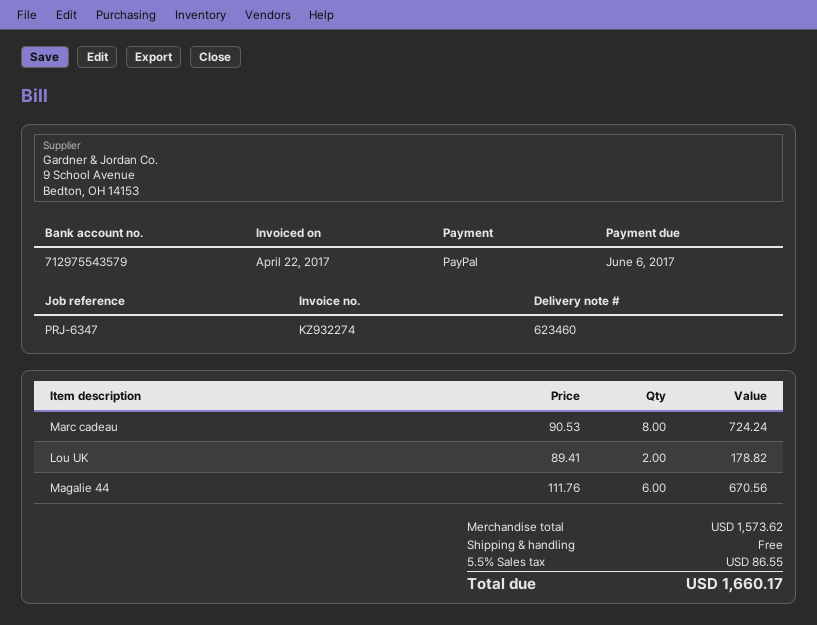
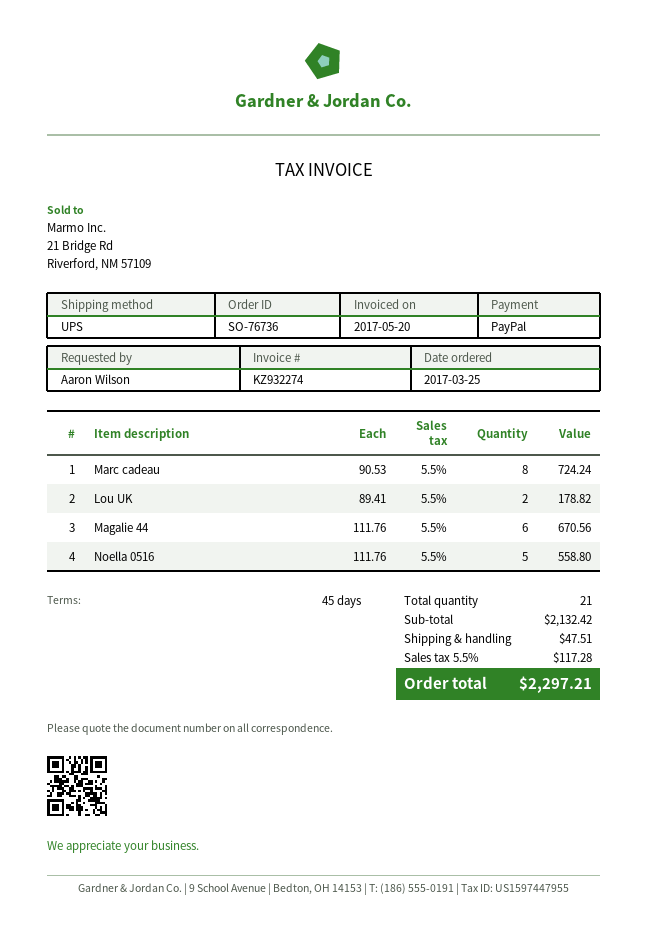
invoice date: 2017-04-22 -> 2017-05-20
Noella 0516: none -> 5 x 111.76 = 558.80
subtotal: 1573.62 -> 2132.42
shipping: 0.00 -> 47.51
tax: 5.5% = 86.55 -> 5.5% = 117.28
total: 1660.17 -> 2297.21

